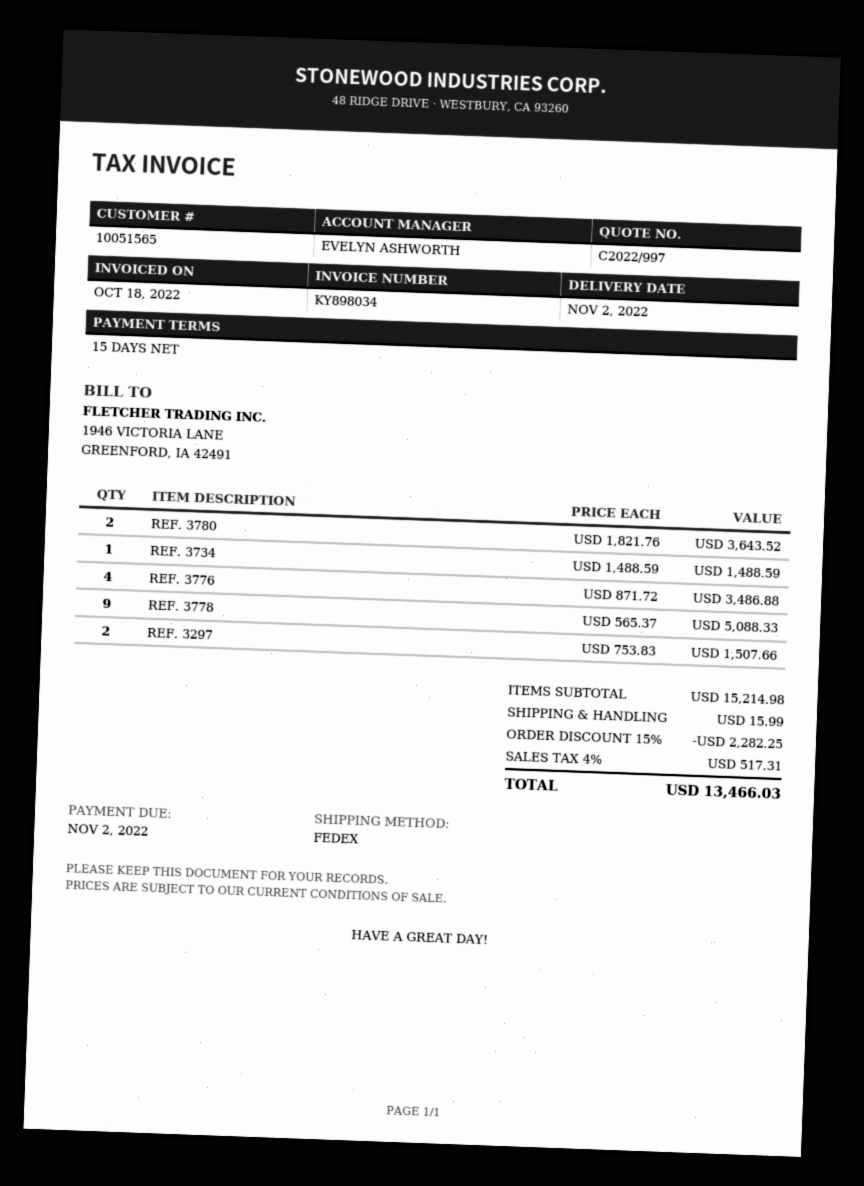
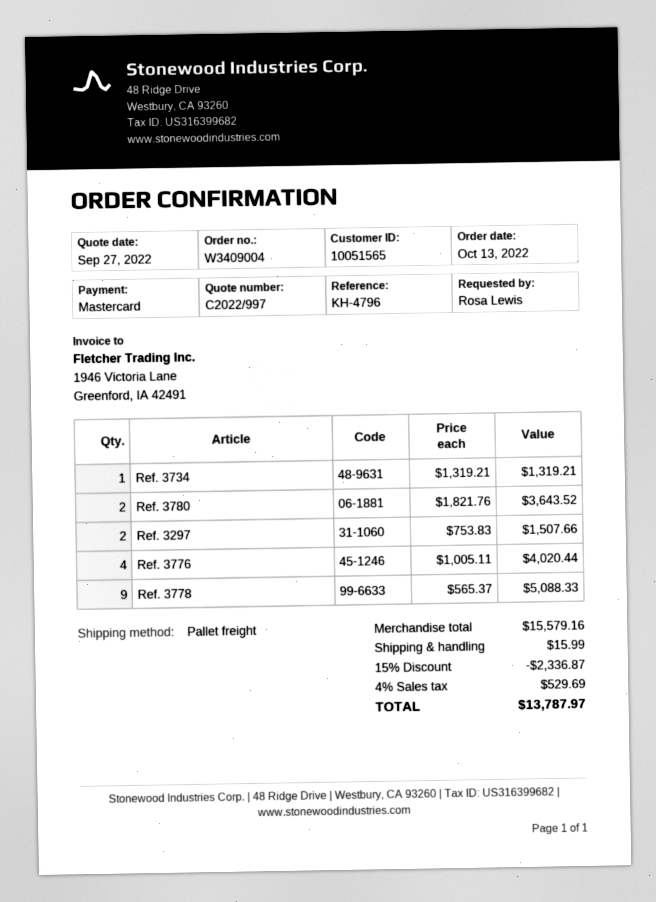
shipping method: FedEx -> pallet freight
REF. 3734: 1 x 1488.59 = 1488.59 -> 1 x 1319.21 = 1319.21
REF. 3776: 4 x 871.72 = 3486.88 -> 4 x 1005.11 = 4020.44
subtotal: 15214.98 -> 15579.16
discount: 15% = 2282.25 -> 15% = 2336.87
tax: 4% = 517.31 -> 4% = 529.69
total: 13466.03 -> 13787.97

